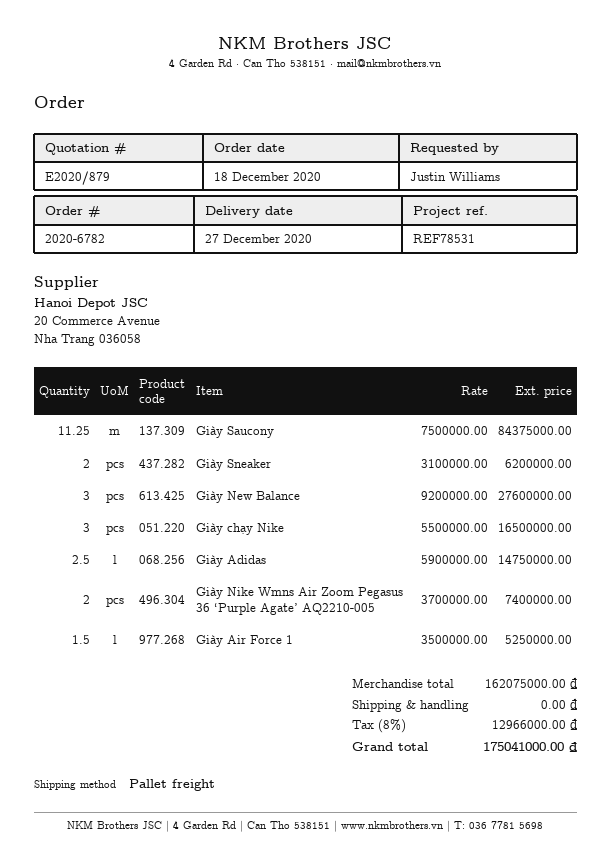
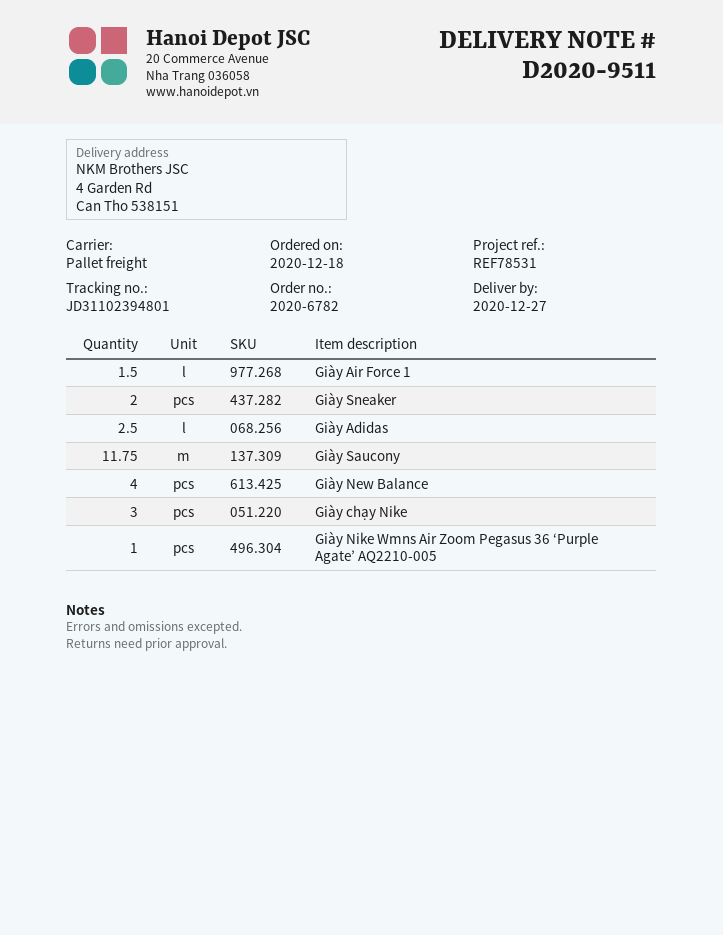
Giày Saucony: 11.25 -> 11.75
Giày New Balance: 3 -> 4
Giày Nike Wmns Air Zoom Pegasus 36 ‘Purple Agate’ AQ2210-005: 2 -> 1

